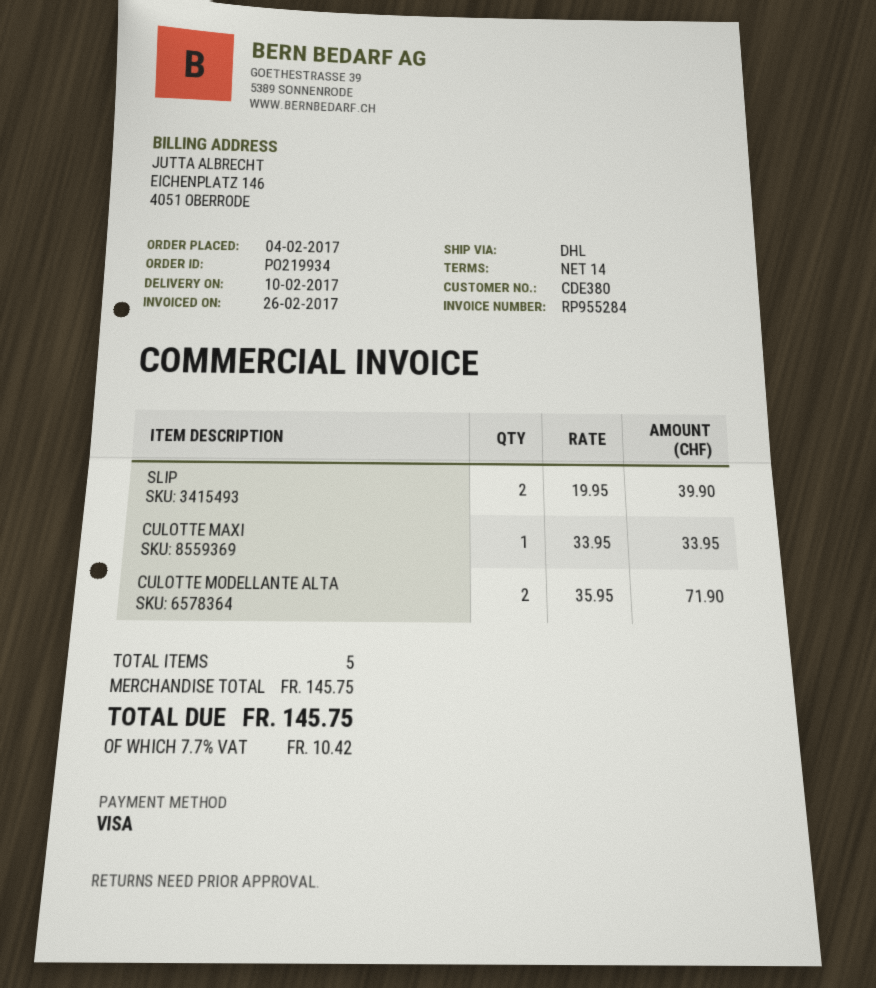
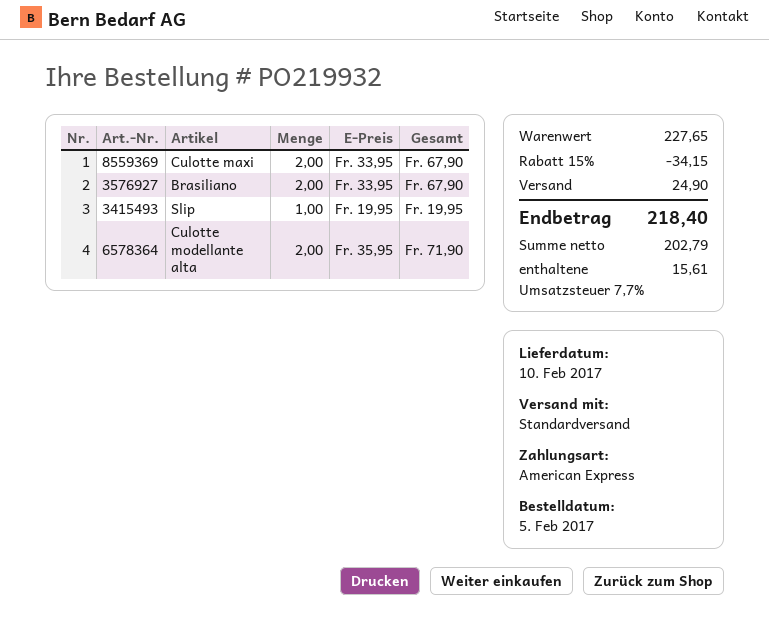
order number: PO219934 -> PO219932
order date: 2017-02-04 -> 2017-02-05
payment method: Visa -> American Express
shipping method: DHL -> standard
SLIP: 2 x 19.95 = 39.90 -> 1 x 19.95 = 19.95
CULOTTE MAXI: 1 x 33.95 = 33.95 -> 2 x 33.95 = 67.90
Brasiliano: none -> 2 x 33.95 = 67.90
subtotal: 145.75 -> 227.65
discount: none -> 15% = 34.15
shipping: none -> 24.90
tax: 7.7% = 10.42 -> 7.7% = 15.61
total: 145.75 -> 218.40

